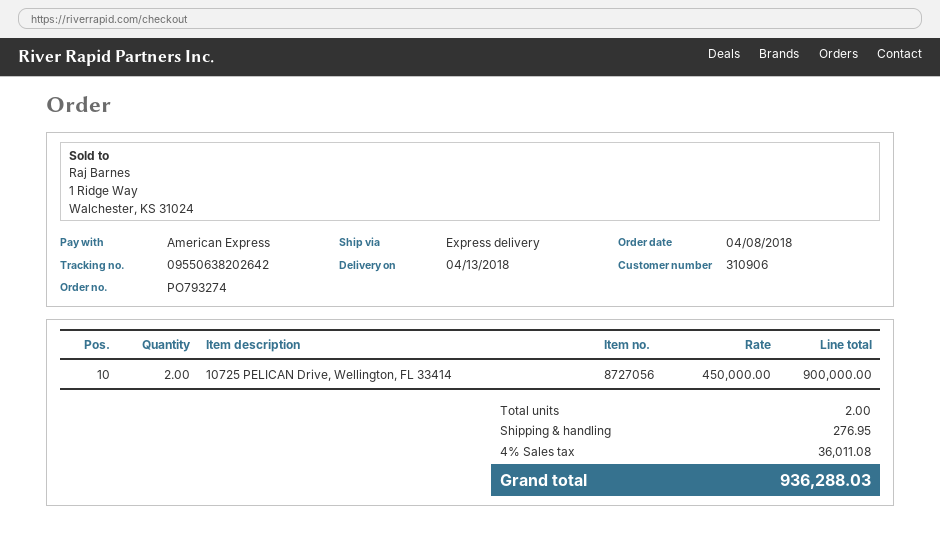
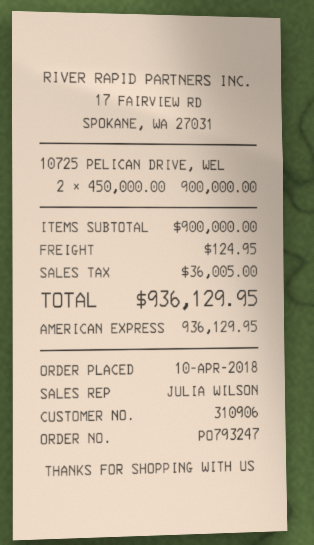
order number: PO793274 -> PO793247
order date: 2018-04-08 -> 2018-04-10
shipping: 276.95 -> 124.95
tax: 36011.08 -> 36005.00
total: 936288.03 -> 936129.95

